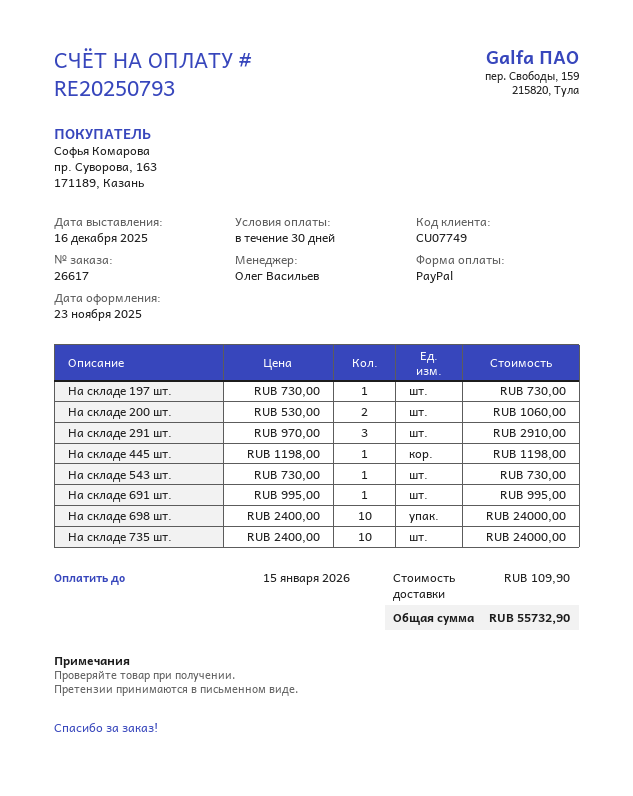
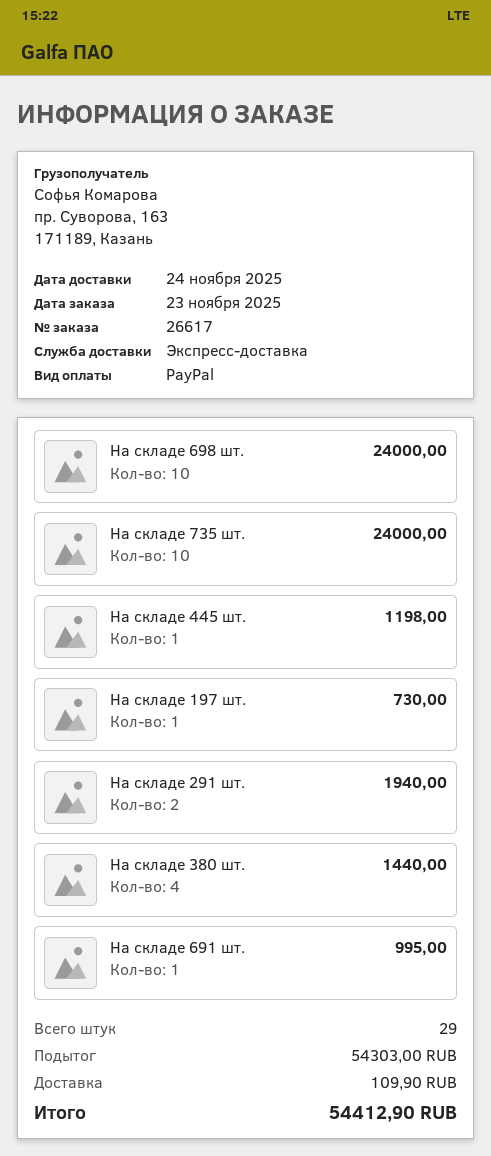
На складе 200 шт.: 2 for 1060.00 -> none
На складе 291 шт.: 3 for 2910.00 -> 2 for 1940.00
На складе 543 шт.: 1 for 730.00 -> none
На складе 380 шт.: none -> 4 for 1440.00
total: 55732.90 -> 54412.90

